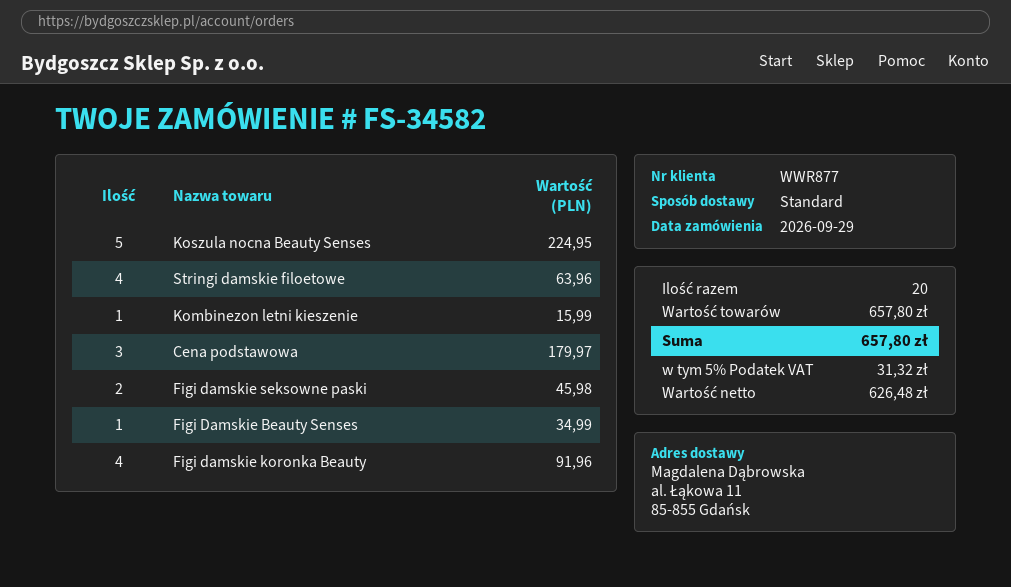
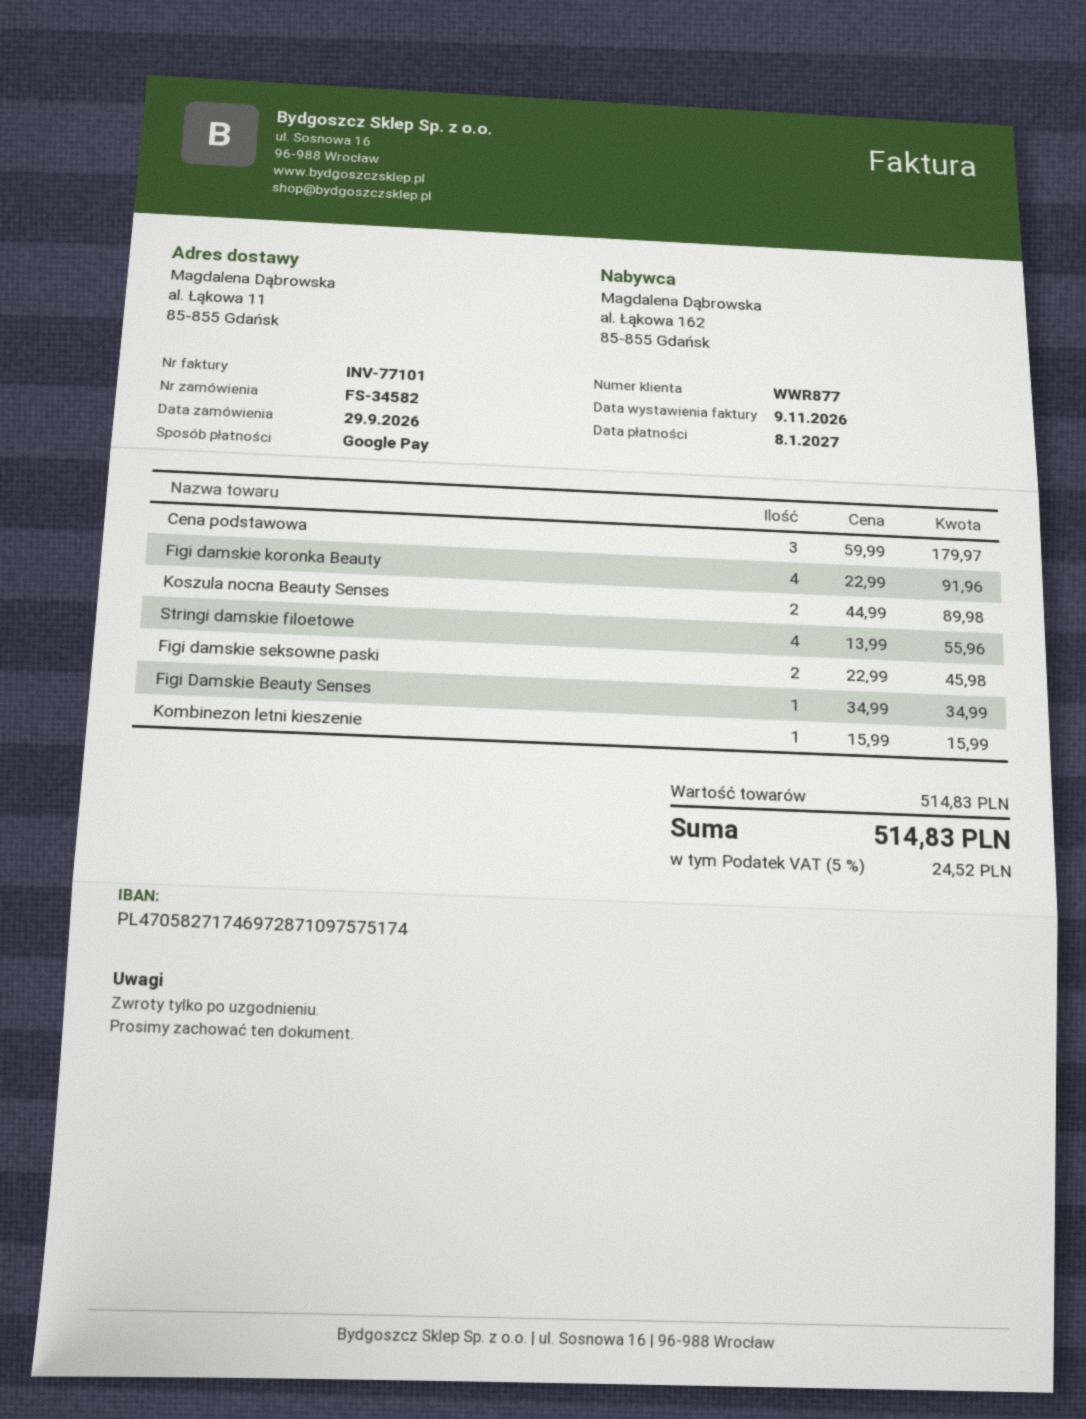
Koszula nocna Beauty Senses: 5 for 224.95 -> 2 for 89.98
Stringi damskie filoetowe: 4 for 63.96 -> 4 for 55.96
subtotal: 657.80 -> 514.83
tax: 5% = 31.32 -> 5% = 24.52
total: 657.80 -> 514.83

